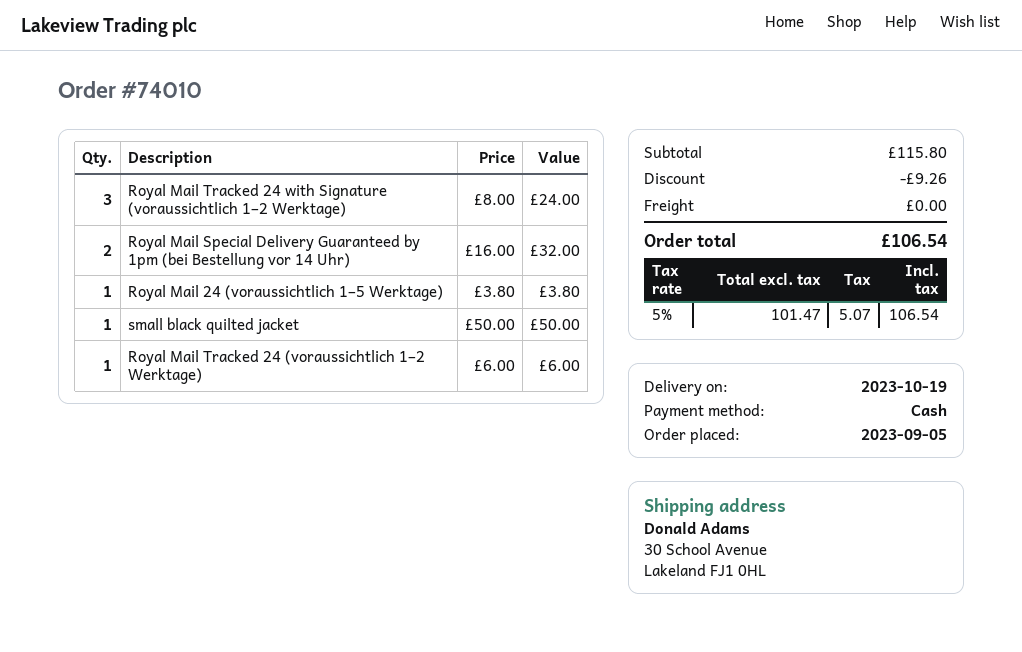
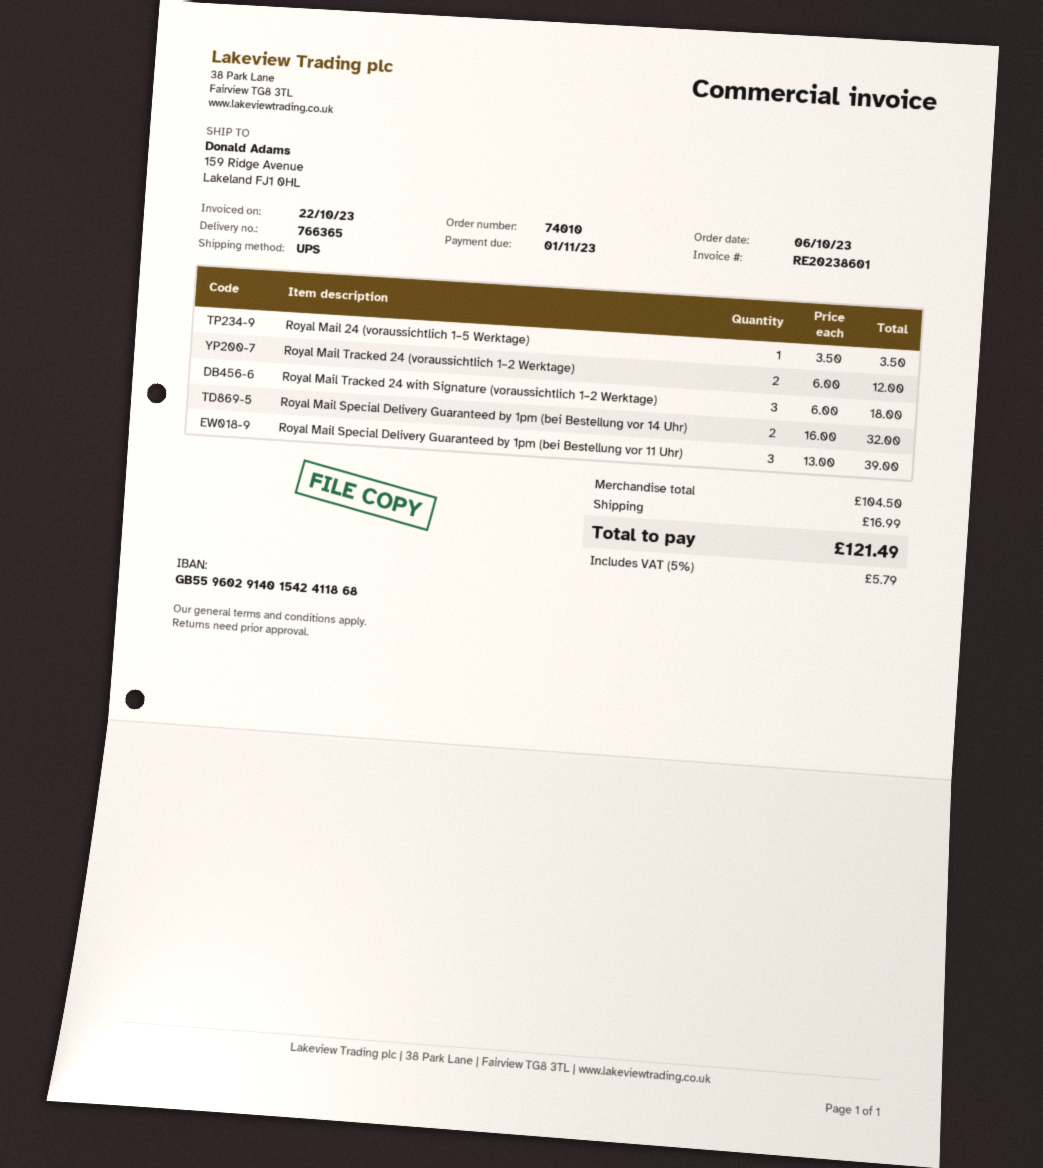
order date: 2023-09-05 -> 2023-10-06
ship to: 30 School Avenue, Lakeland FJ1 0HL -> 159 Ridge Avenue, Lakeland FJ1 0HL
Royal Mail Tracked 24 with Signature (voraussichtlich 1–2 Werktage): 3 x 8.00 = 24.00 -> 3 x 6.00 = 18.00
Royal Mail 24 (voraussichtlich 1–5 Werktage): 1 x 3.80 = 3.80 -> 1 x 3.50 = 3.50
small black quilted jacket: 1 x 50.00 = 50.00 -> none
Royal Mail Tracked 24 (voraussichtlich 1–2 Werktage): 1 x 6.00 = 6.00 -> 2 x 6.00 = 12.00
Royal Mail Special Delivery Guaranteed by 1pm (bei Bestellung vor 11 Uhr): none -> 3 x 13.00 = 39.00
subtotal: 115.80 -> 104.50
discount: 9.26 -> none
shipping: 0.00 -> 16.99
tax: 5% = 5.07 -> 5% = 5.79
total: 106.54 -> 121.49

